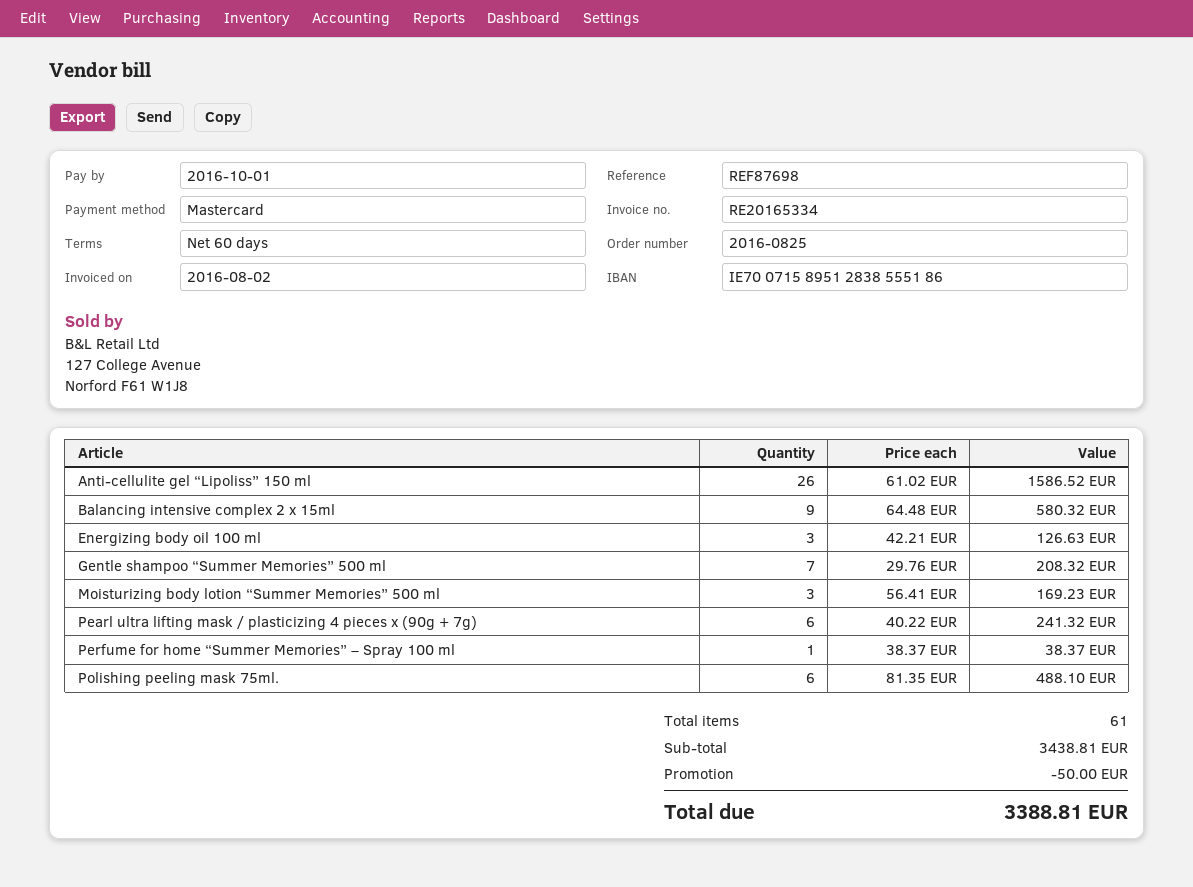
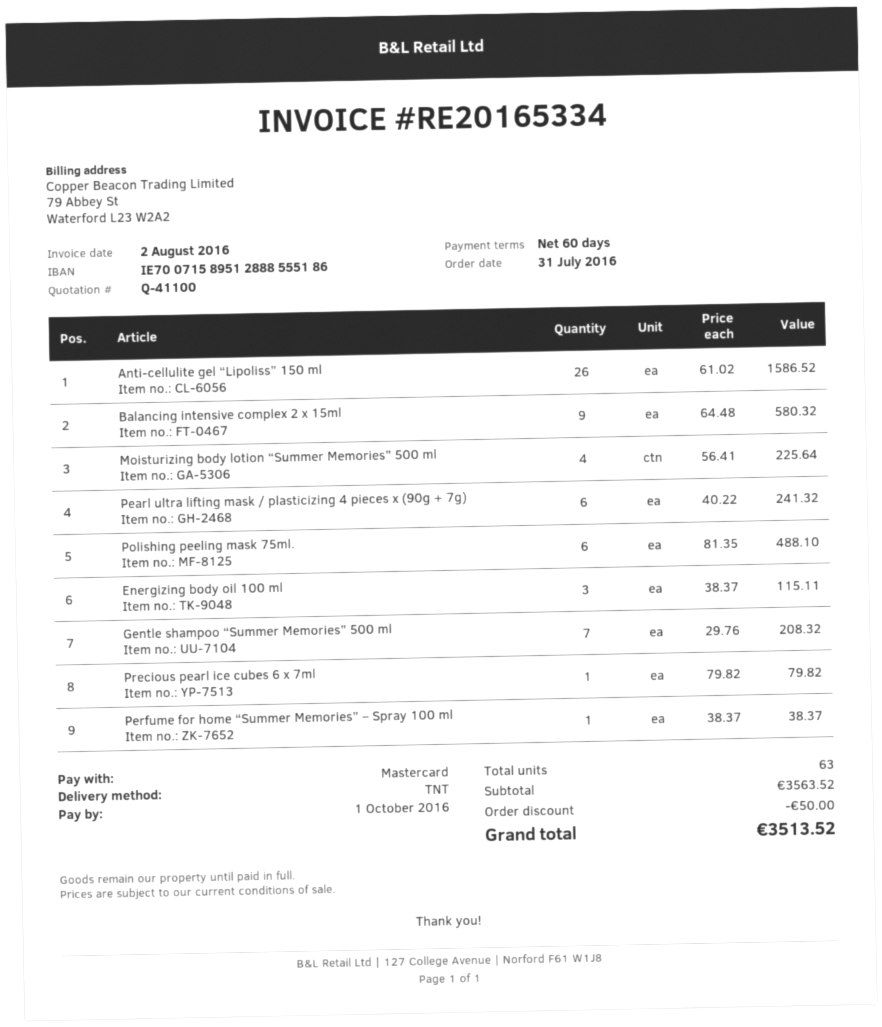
bank account: IE70071589512838555186 -> IE70071589512888555186
Energizing body oil 100 ml: 3 x 42.21 = 126.63 -> 3 x 38.37 = 115.11
Moisturizing body lotion “Summer Memories” 500 ml: 3 x 56.41 = 169.23 -> 4 x 56.41 = 225.64
Precious pearl ice cubes 6 x 7ml: none -> 1 x 79.82 = 79.82
total quantity: 61 -> 63
subtotal: 3438.81 -> 3563.52
total: 3388.81 -> 3513.52

